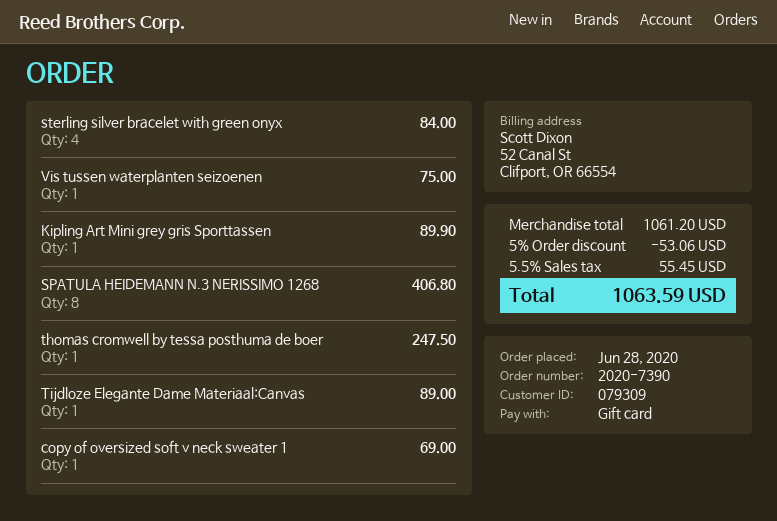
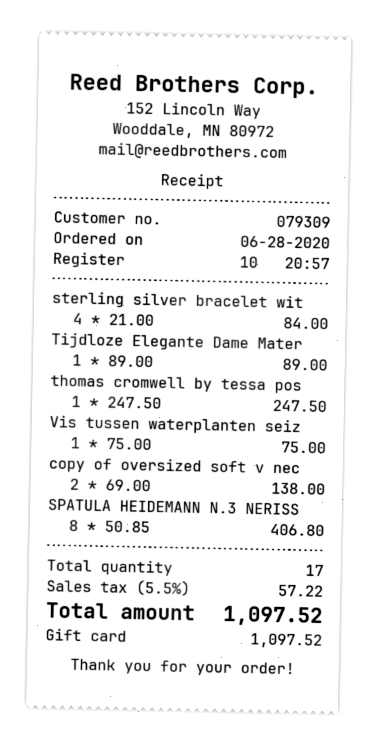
Kipling Art Mini grey gris Sporttassen: 1 for 89.90 -> none
copy of oversized soft v neck sweater 1: 1 for 69.00 -> 2 for 138.00
discount: 5% = 53.06 -> none
tax: 5.5% = 55.45 -> 5.5% = 57.22
total: 1063.59 -> 1097.52

